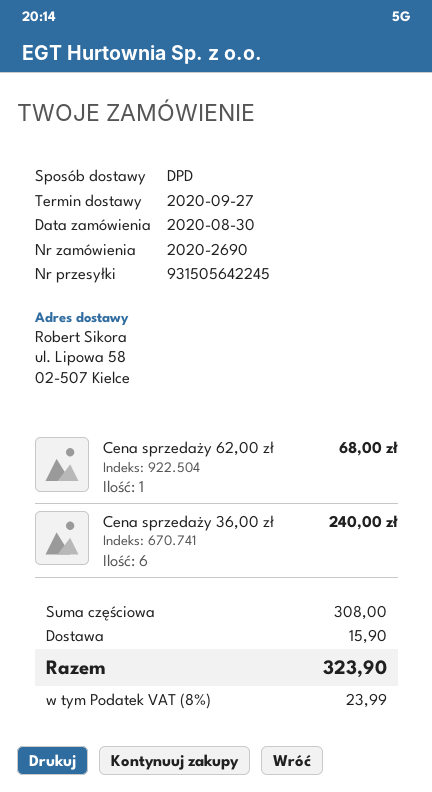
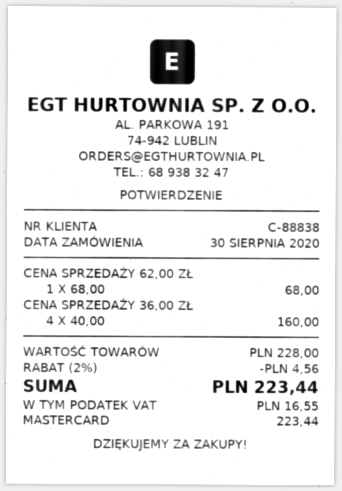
Cena sprzedaży 36,00 zł: 6 for 240.00 -> 4 for 160.00
subtotal: 308.00 -> 228.00
discount: none -> 2% = 4.56
shipping: 15.90 -> none
tax: 23.99 -> 16.55
total: 323.90 -> 223.44

